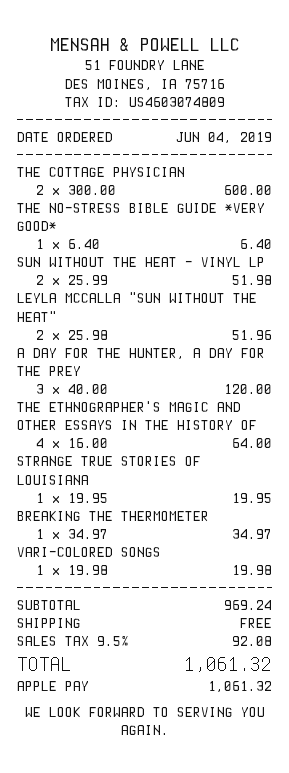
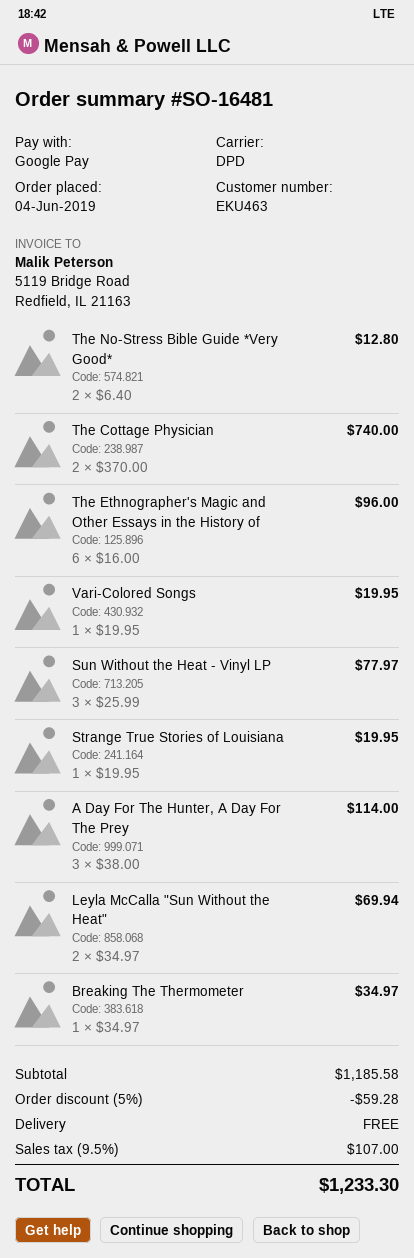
payment method: Apple Pay -> Google Pay
THE COTTAGE PHYSICIAN: 2 x 300.00 = 600.00 -> 2 x 370.00 = 740.00
THE NO-STRESS BIBLE GUIDE *VERY GOOD*: 1 x 6.40 = 6.40 -> 2 x 6.40 = 12.80
SUN WITHOUT THE HEAT - VINYL LP: 2 x 25.99 = 51.98 -> 3 x 25.99 = 77.97
LEYLA MCCALLA "SUN WITHOUT THE HEAT": 2 x 25.98 = 51.96 -> 2 x 34.97 = 69.94
A DAY FOR THE HUNTER, A DAY FOR THE PREY: 3 x 40.00 = 120.00 -> 3 x 38.00 = 114.00
THE ETHNOGRAPHER'S MAGIC AND OTHER ESSAYS IN THE HISTORY OF: 4 x 16.00 = 64.00 -> 6 x 16.00 = 96.00
VARI-COLORED SONGS: 1 x 19.98 = 19.98 -> 1 x 19.95 = 19.95
subtotal: 969.24 -> 1185.58
discount: none -> 5% = 59.28
tax: 9.5% = 92.08 -> 9.5% = 107.00
total: 1061.32 -> 1233.30

